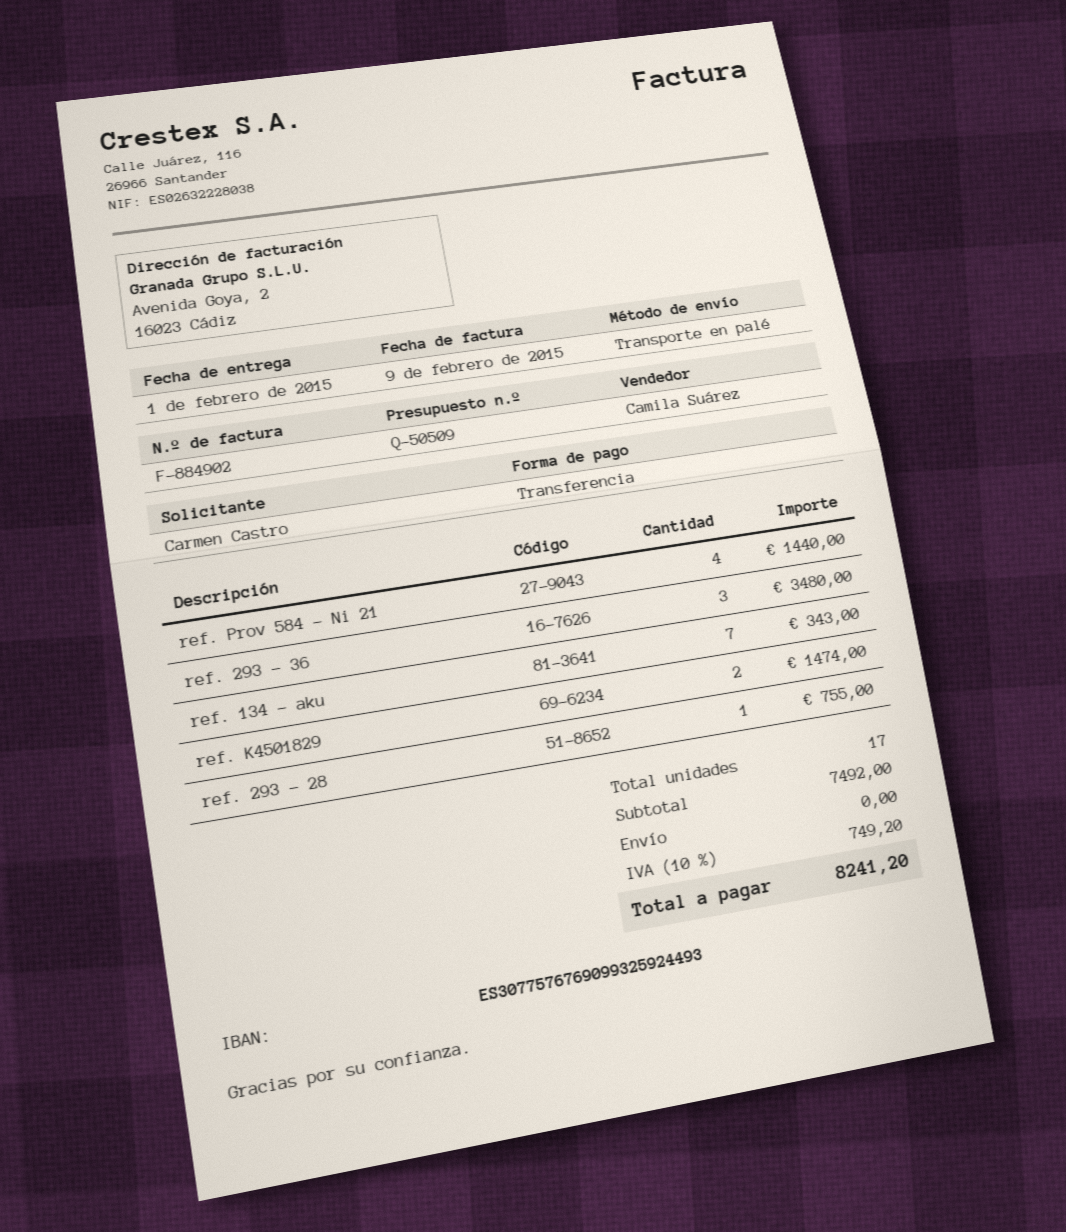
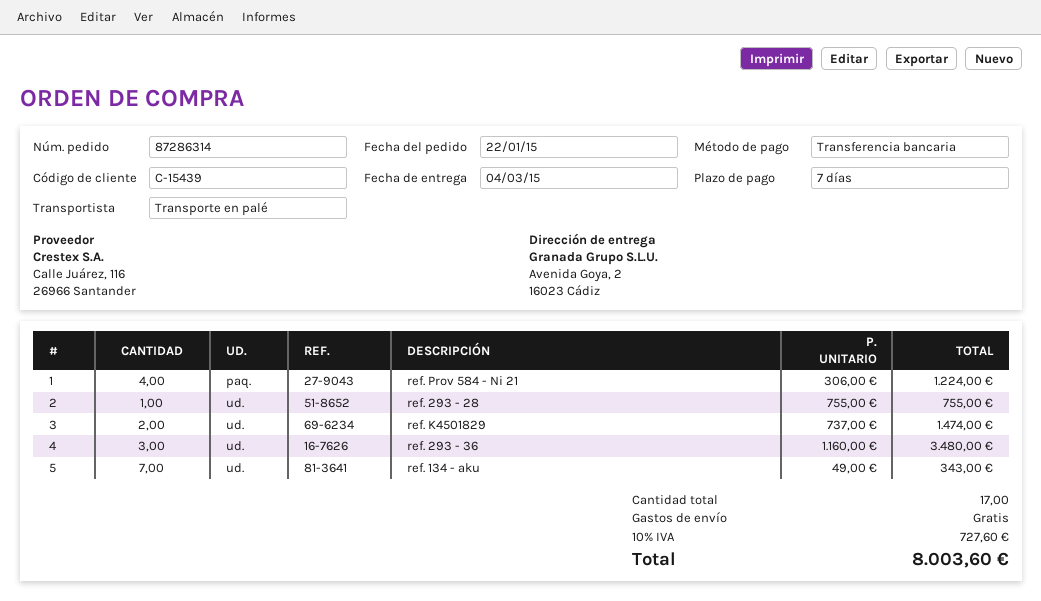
delivery date: 2015-02-01 -> 2015-03-04
ref. Prov 584 - Ni 21: 4 for 1440.00 -> 4 for 1224.00
tax: 10% = 749.20 -> 10% = 727.60
total: 8241.20 -> 8003.60

